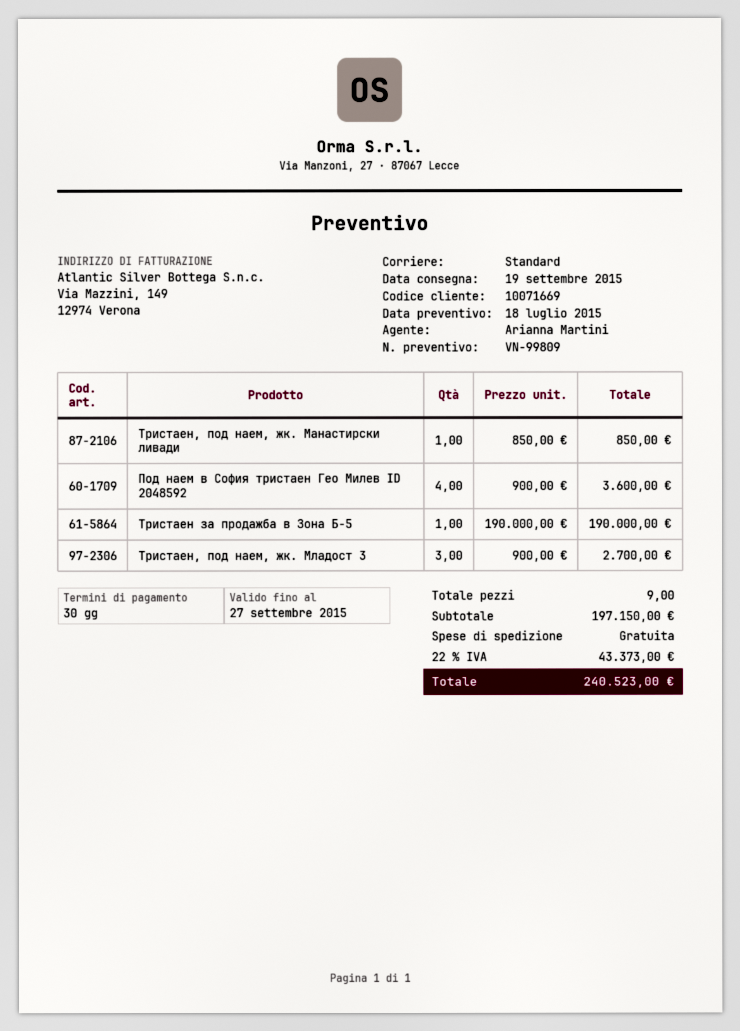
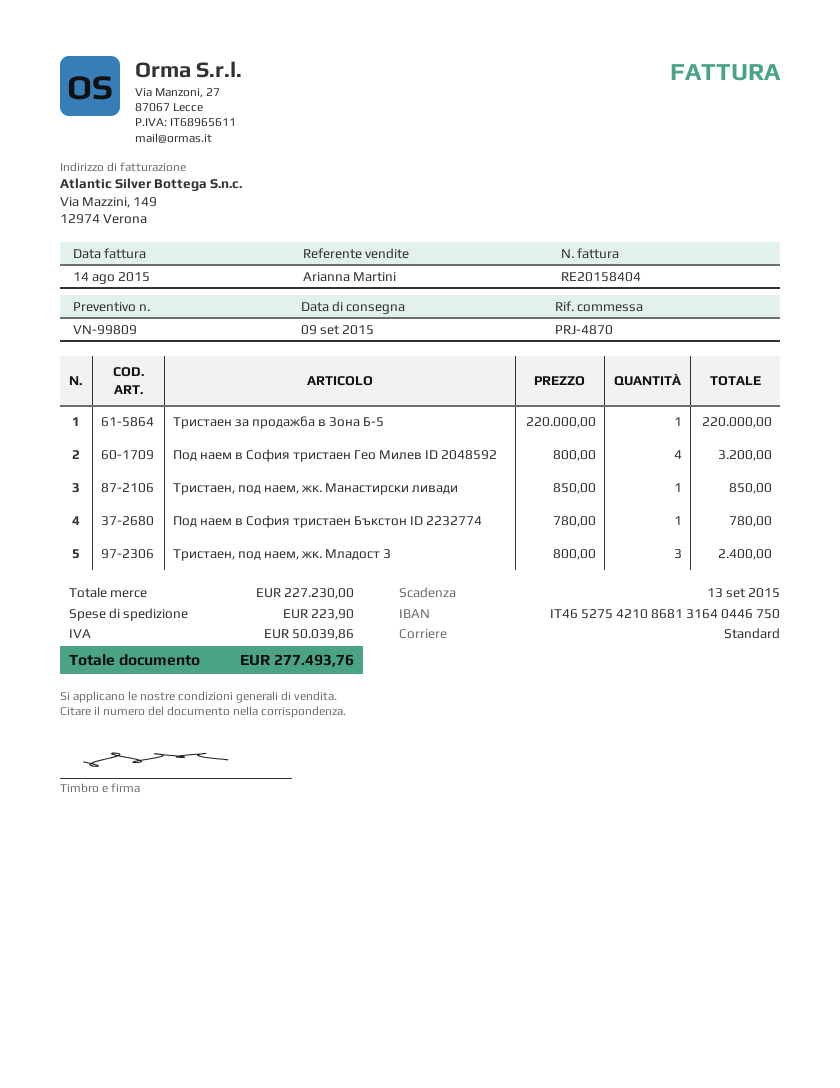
delivery date: 2015-09-19 -> 2015-09-09
Под наем в София тристаен Гео Милев ID 2048592: 4 x 900.00 = 3600.00 -> 4 x 800.00 = 3200.00
Тристаен за продажба в Зона Б-5: 1 x 190000.00 = 190000.00 -> 1 x 220000.00 = 220000.00
Тристаен, под наем, жк. Младост 3: 3 x 900.00 = 2700.00 -> 3 x 800.00 = 2400.00
Под наем в София тристаен Бъкстон ID 2232774: none -> 1 x 780.00 = 780.00
subtotal: 197150.00 -> 227230.00
shipping: 0.00 -> 223.90
tax: 43373.00 -> 50039.86
total: 240523.00 -> 277493.76

